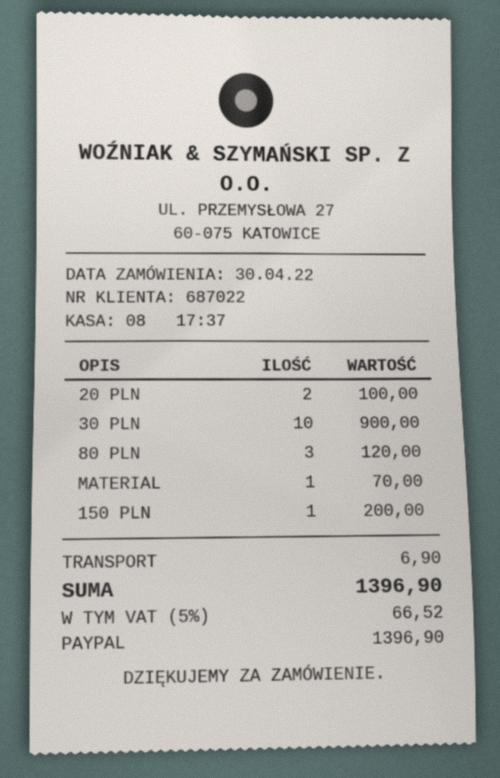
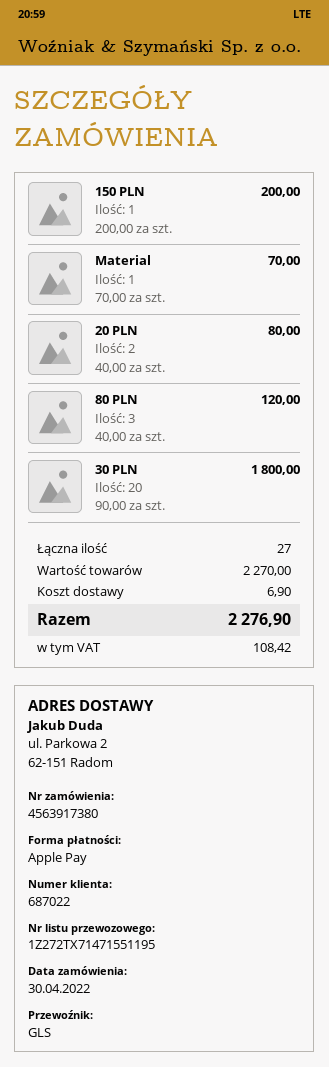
payment method: PayPal -> Apple Pay
20 PLN: 2 for 100.00 -> 2 for 80.00
30 PLN: 10 for 900.00 -> 20 for 1800.00
tax: 66.52 -> 108.42
total: 1396.90 -> 2276.90

